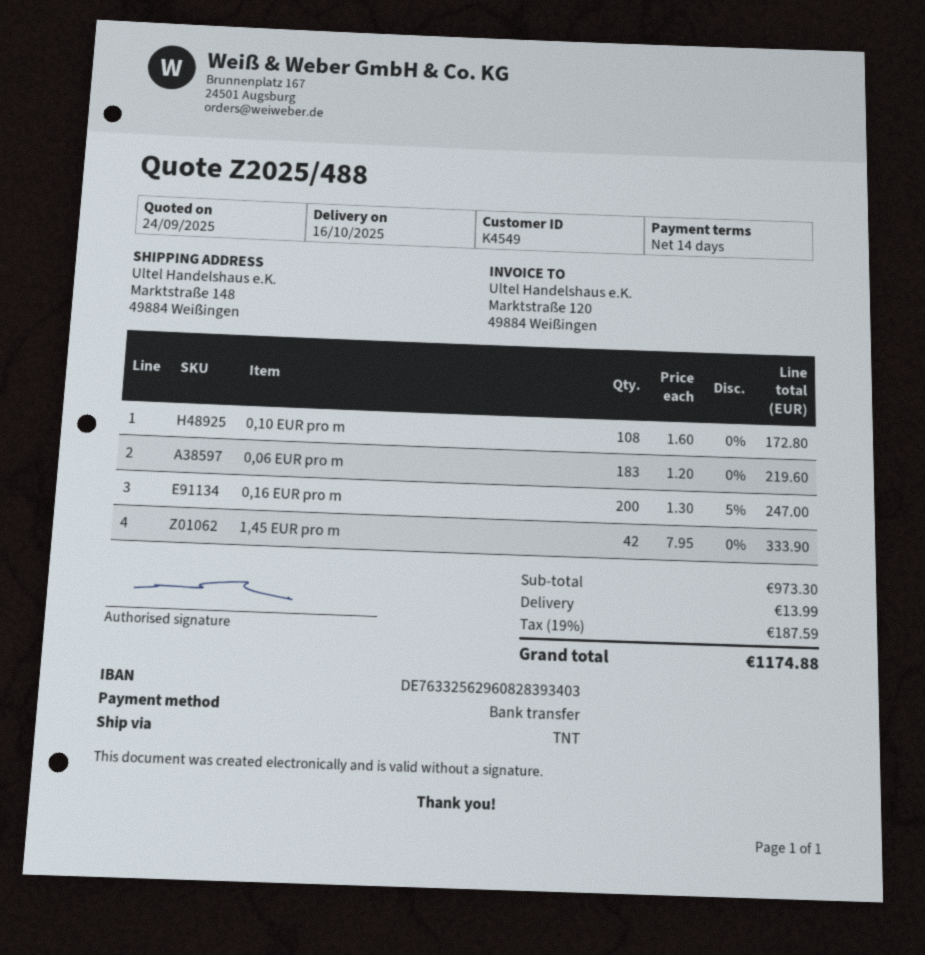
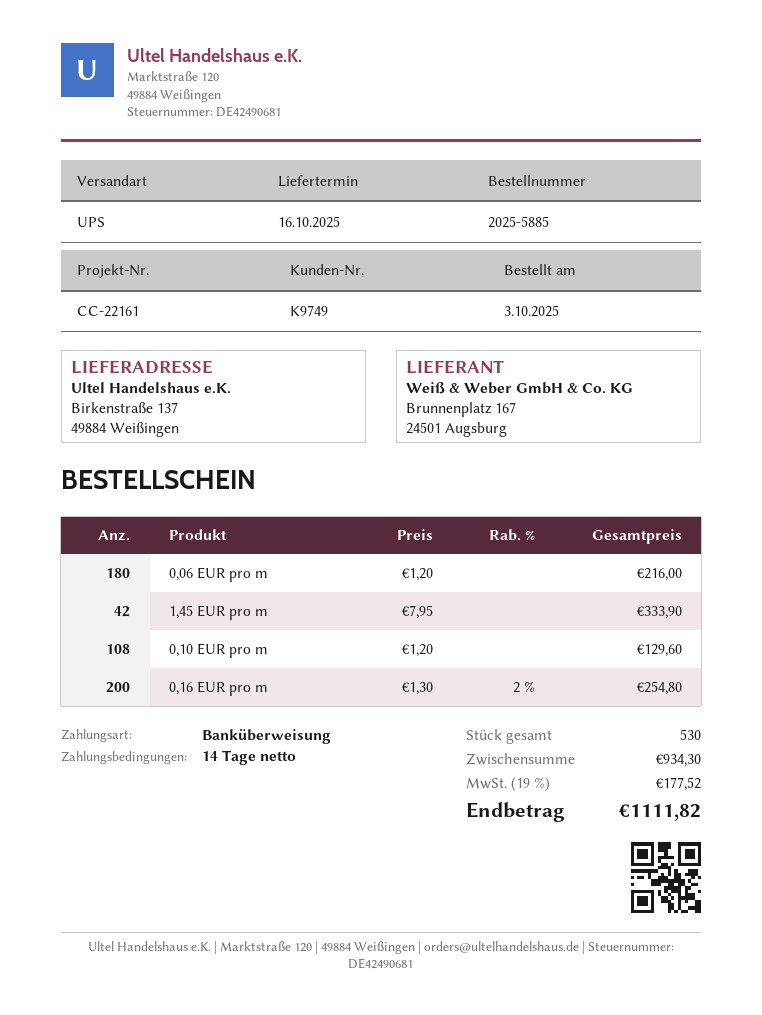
customer number: K4549 -> K9749
shipping method: TNT -> UPS
ship to: Marktstraße 148, 49884 Weißingen -> Birkenstraße 137, 49884 Weißingen
0,10 EUR pro m: 108 x 1.60 = 172.80 -> 108 x 1.20 = 129.60
0,06 EUR pro m: 183 x 1.20 = 219.60 -> 180 x 1.20 = 216.00
0,16 EUR pro m: 200 x 1.30 - 5% = 247.00 -> 200 x 1.30 - 2% = 254.80
subtotal: 973.30 -> 934.30
shipping: 13.99 -> none
tax: 19% = 187.59 -> 19% = 177.52
total: 1174.88 -> 1111.82

